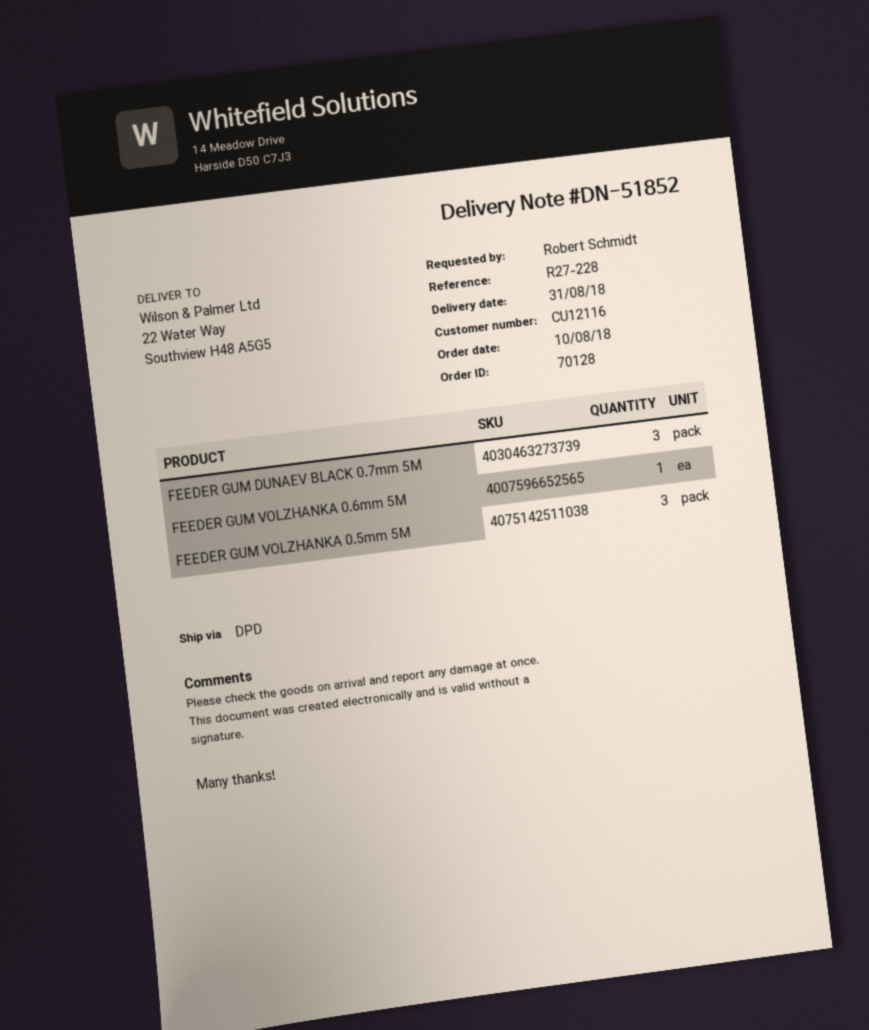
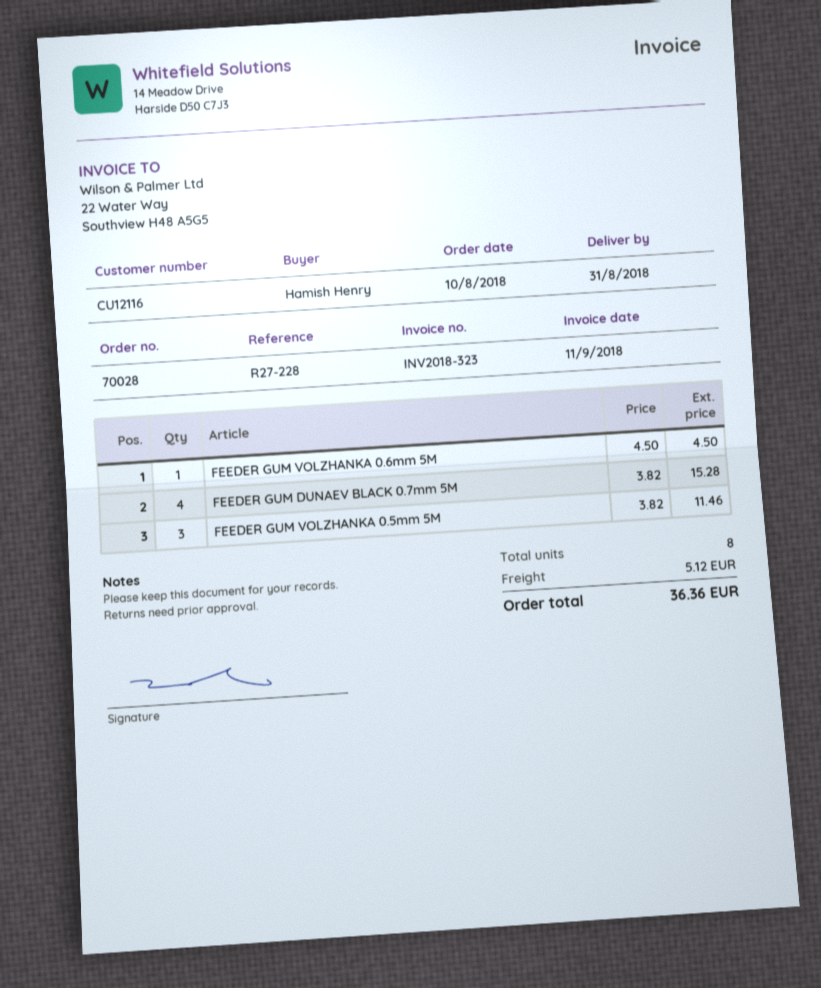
order number: 70128 -> 70028
ordered by: Robert Schmidt -> Hamish Henry
FEEDER GUM DUNAEV BLACK 0.7mm 5M: 3 -> 4

